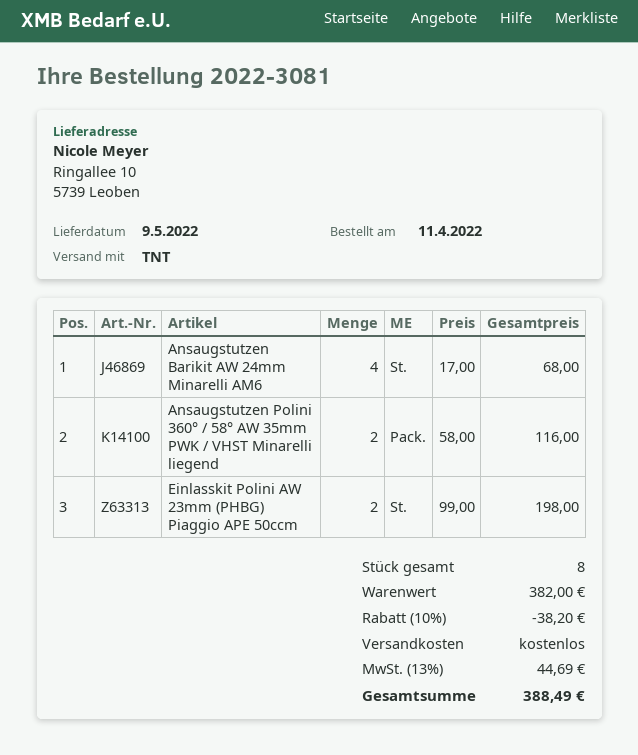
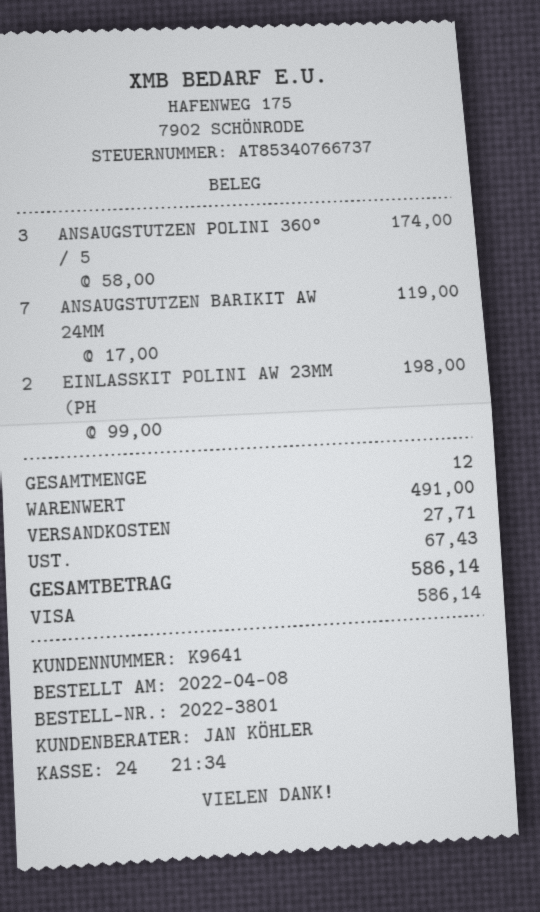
order number: 2022-3081 -> 2022-3801
order date: 2022-04-11 -> 2022-04-08
Ansaugstutzen Barikit AW 24mm Minarelli AM6: 4 x 17.00 = 68.00 -> 7 x 17.00 = 119.00
Ansaugstutzen Polini 360° / 58° AW 35mm PWK / VHST Minarelli liegend: 2 x 58.00 = 116.00 -> 3 x 58.00 = 174.00
total quantity: 8 -> 12
subtotal: 382.00 -> 491.00
discount: 10% = 38.20 -> none
shipping: 0.00 -> 27.71
tax: 44.69 -> 67.43
total: 388.49 -> 586.14

